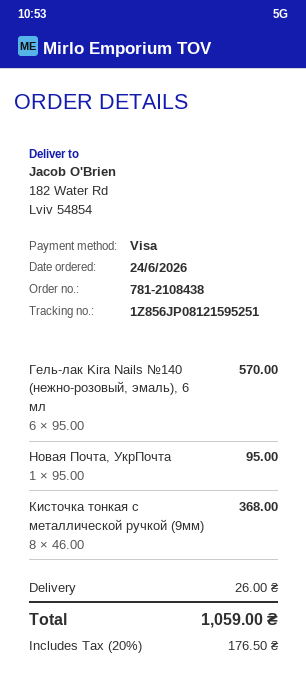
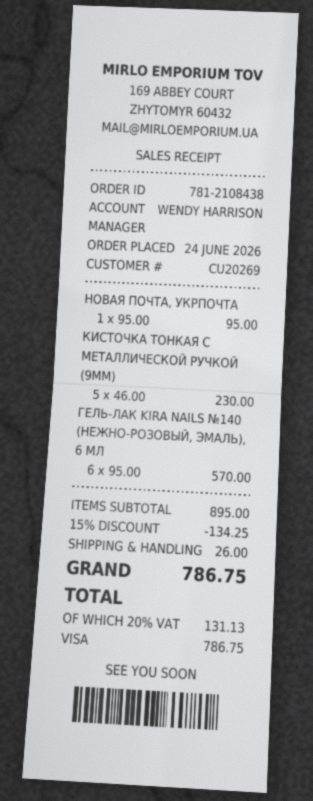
Кисточка тонкая с металлической ручкой (9мм): 8 x 46.00 = 368.00 -> 5 x 46.00 = 230.00
discount: none -> 15% = 134.25
tax: 20% = 176.50 -> 20% = 131.13
total: 1059.00 -> 786.75

